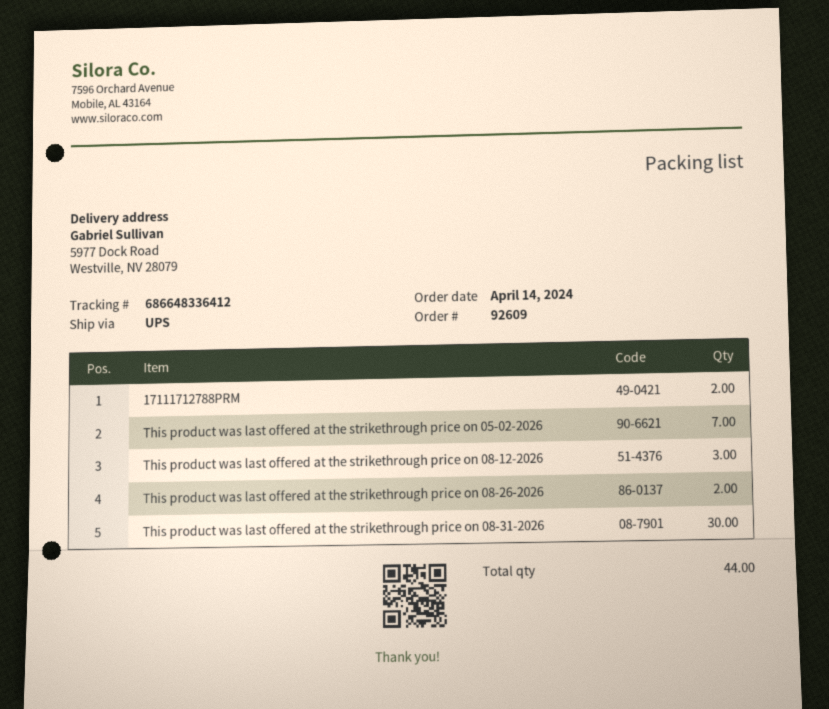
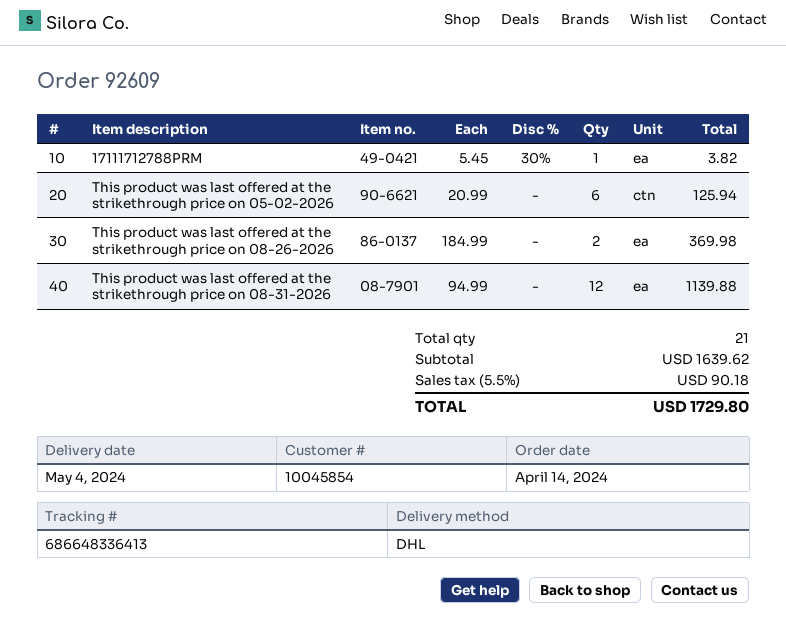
shipping method: UPS -> DHL
tracking number: 686648336412 -> 686648336413
17111712788PRM: 2 -> 1
This product was last offered at the strikethrough price on 05-02-2026: 7 -> 6
This product was last offered at the strikethrough price on 08-12-2026: 3 -> none
This product was last offered at the strikethrough price on 08-31-2026: 30 -> 12
total quantity: 44 -> 21

